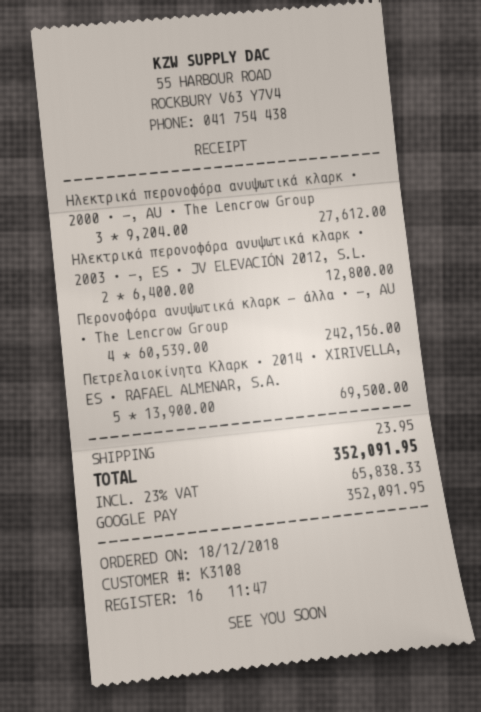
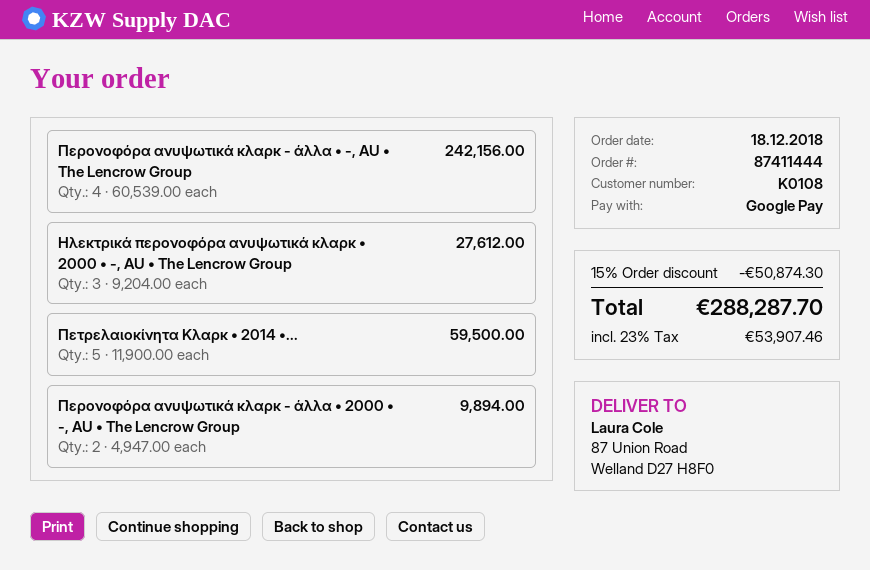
customer number: K3108 -> K0108
Ηλεκτρικά περονοφόρα ανυψωτικά κλαρκ • 2003 • -, ES • JV ELEVACIÓN 2012, S.L.: 2 x 6400.00 = 12800.00 -> none
Πετρελαιοκίνητα Κλαρκ • 2014 • XIRIVELLA, ES • RAFAEL ALMENAR, S.A.: 5 x 13900.00 = 69500.00 -> 5 x 11900.00 = 59500.00
Περονοφόρα ανυψωτικά κλαρκ - άλλα • 2000 • -, AU • The Lencrow Group: none -> 2 x 4947.00 = 9894.00
discount: none -> 15% = 50874.30
shipping: 23.95 -> none
tax: 23% = 65838.33 -> 23% = 53907.46
total: 352091.95 -> 288287.70

